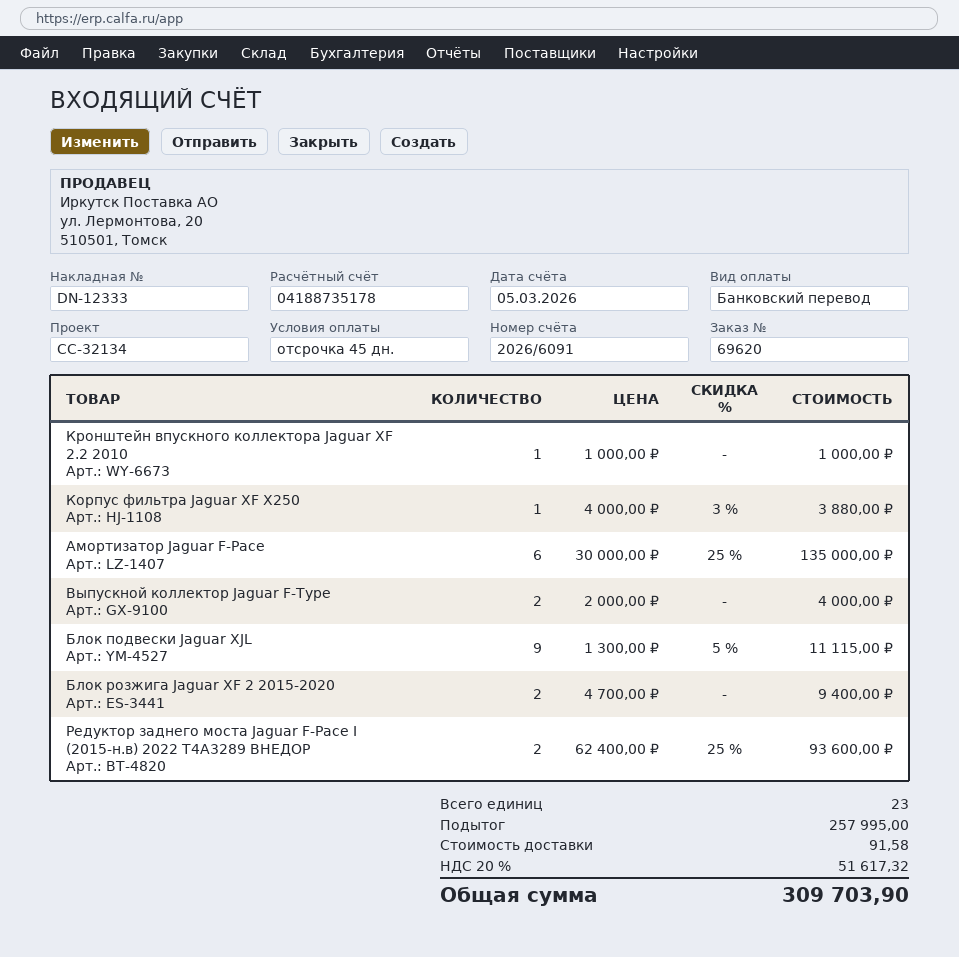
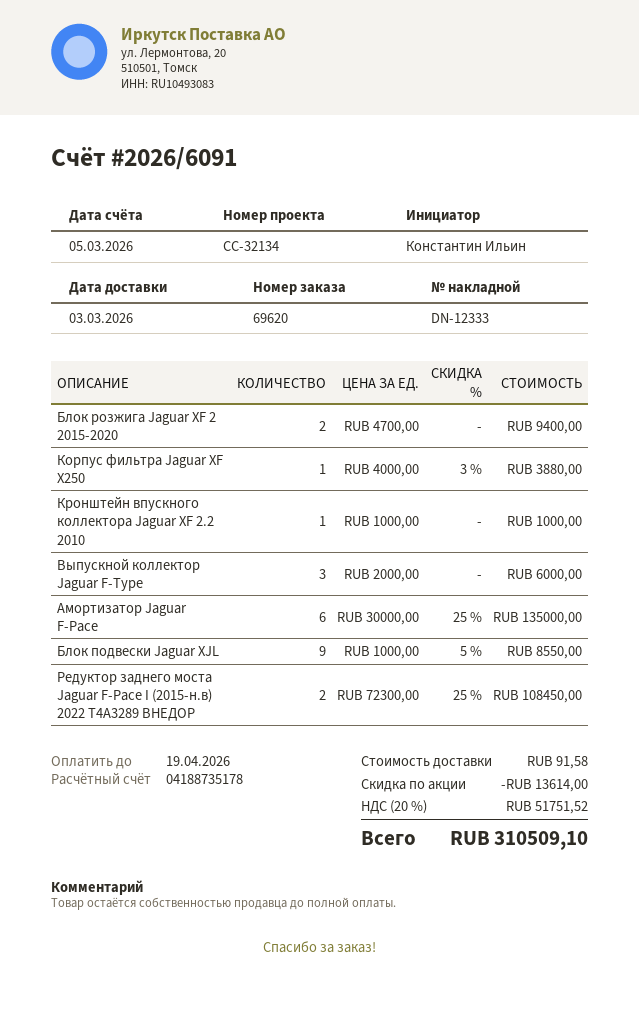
Выпускной коллектор Jaguar F-Type: 2 x 2000.00 = 4000.00 -> 3 x 2000.00 = 6000.00
Блок подвески Jaguar XJL: 9 x 1300.00 - 5% = 11115.00 -> 9 x 1000.00 - 5% = 8550.00
Редуктор заднего моста Jaguar F-Pace I (2015-н.в) 2022 T4A3289 ВНЕДОР: 2 x 62400.00 - 25% = 93600.00 -> 2 x 72300.00 - 25% = 108450.00
discount: none -> 13614.00
tax: 20% = 51617.32 -> 20% = 51751.52
total: 309703.90 -> 310509.10

